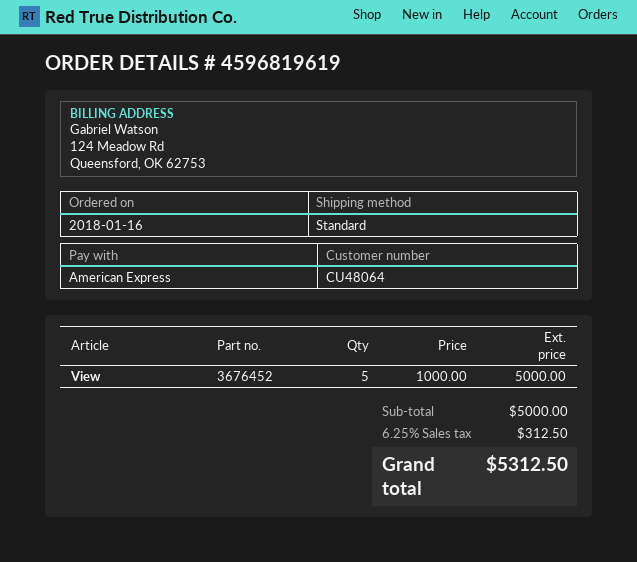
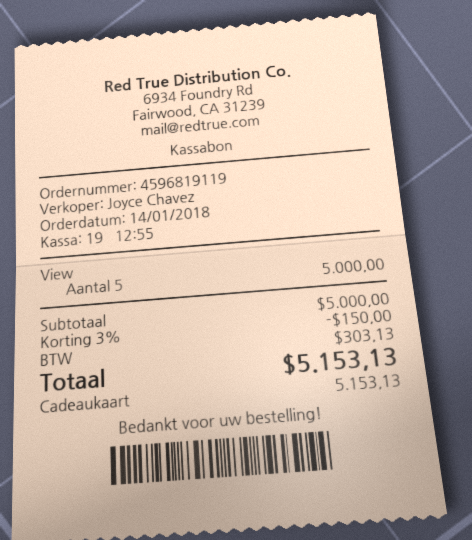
order number: 4596819619 -> 4596819119
order date: 2018-01-16 -> 2018-01-14
payment method: American Express -> gift card
discount: none -> 3% = 150.00
tax: 312.50 -> 303.13
total: 5312.50 -> 5153.13

